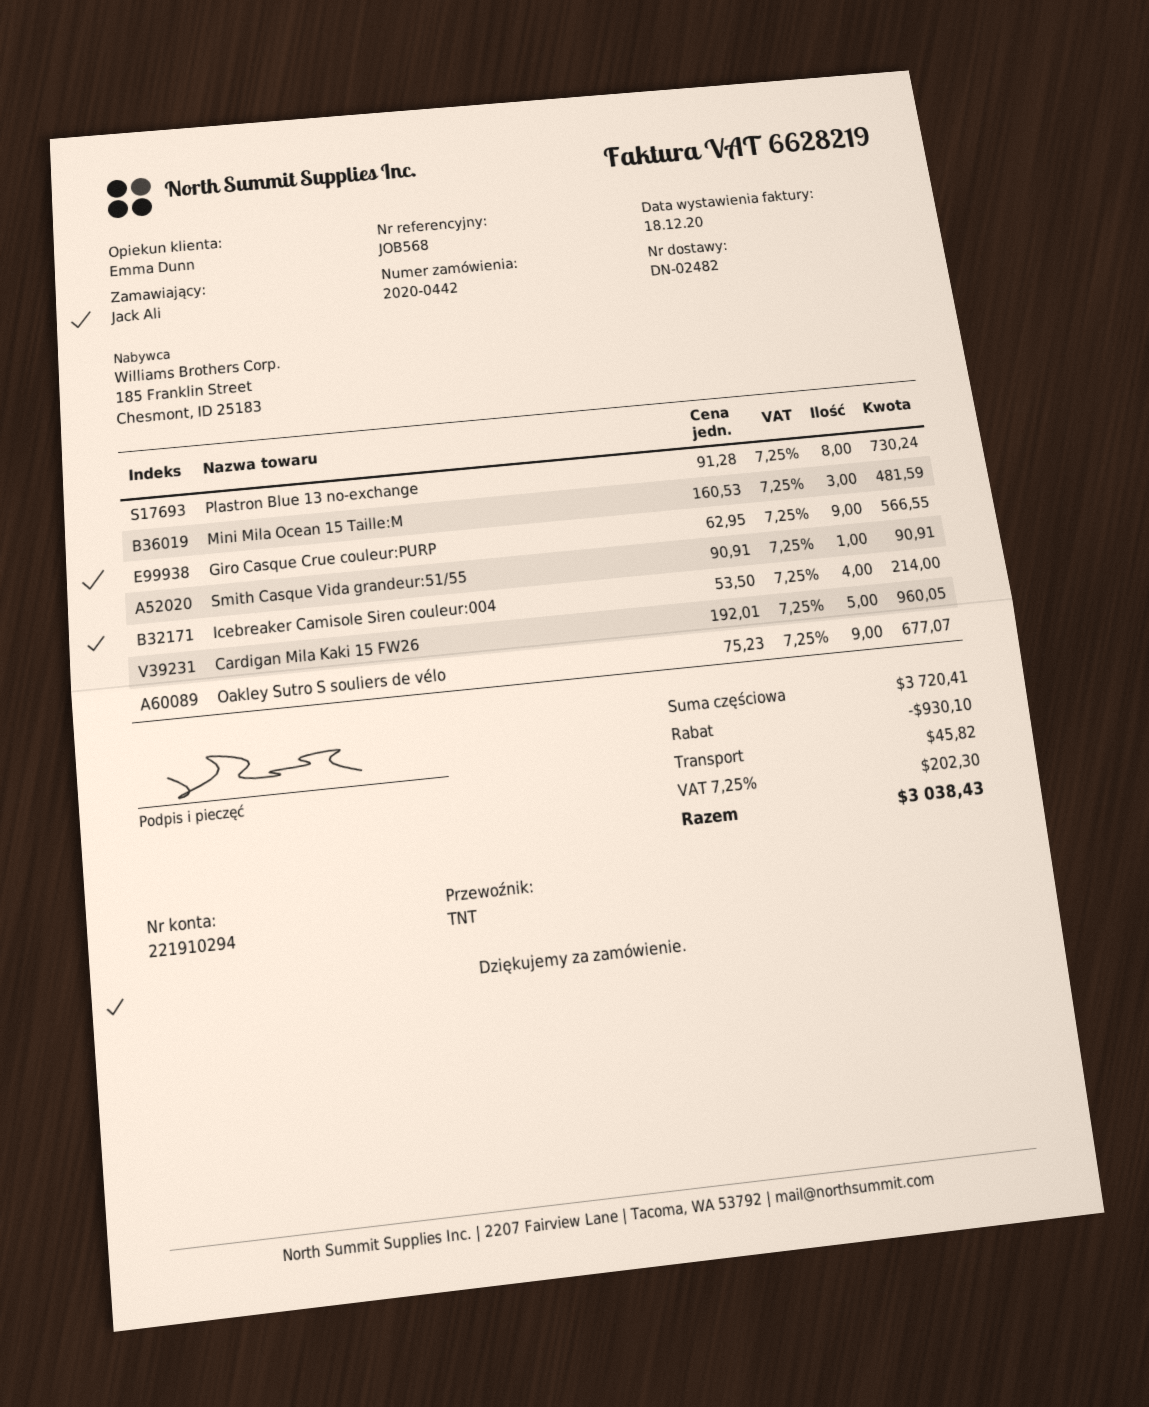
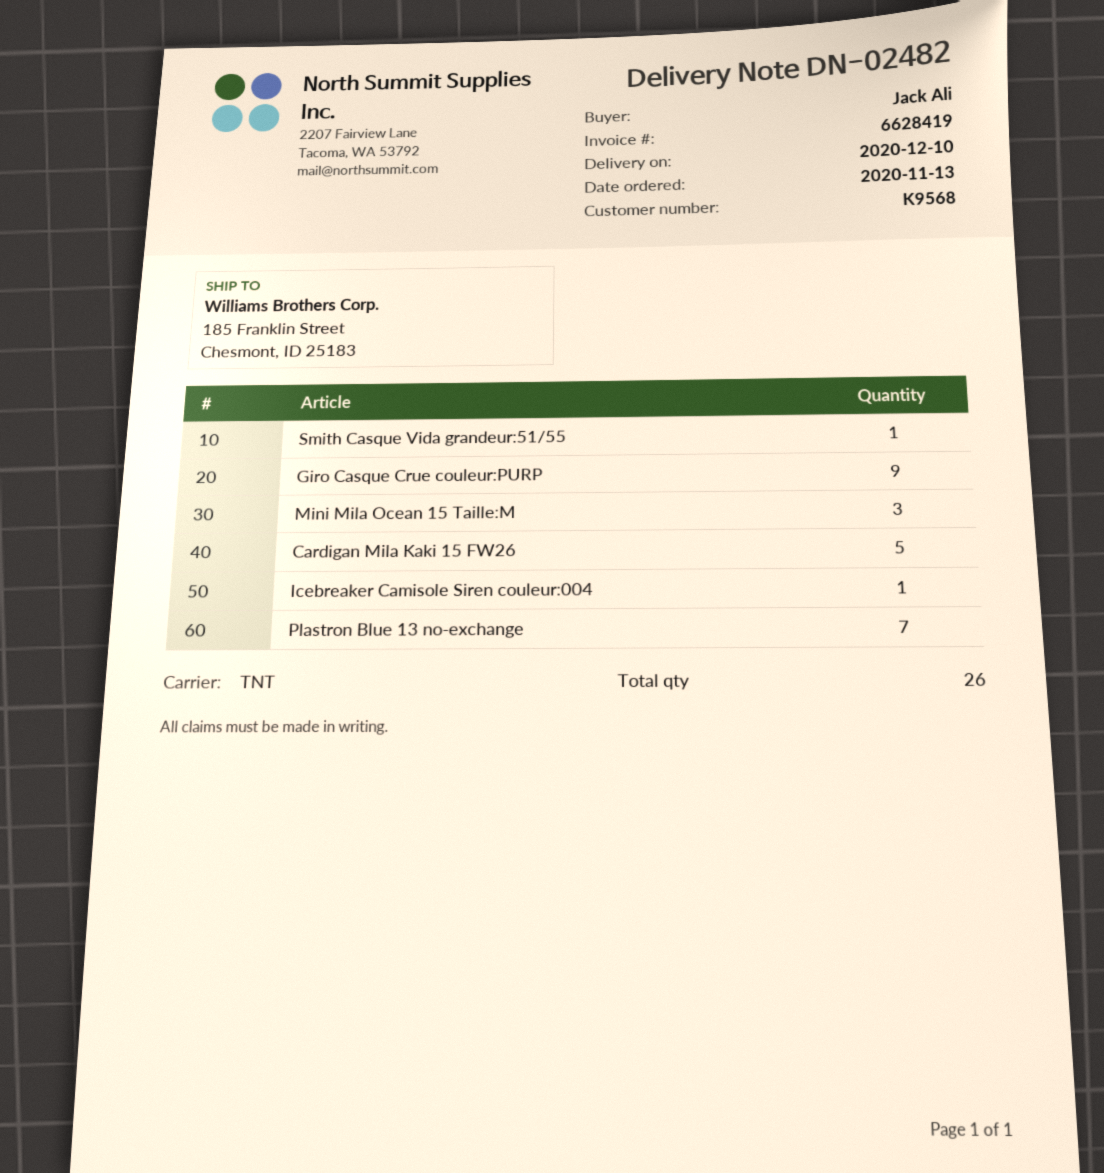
invoice number: 6628219 -> 6628419
Plastron Blue 13 no-exchange: 8 -> 7
Icebreaker Camisole Siren couleur:004: 4 -> 1
Oakley Sutro S souliers de vélo: 9 -> none

